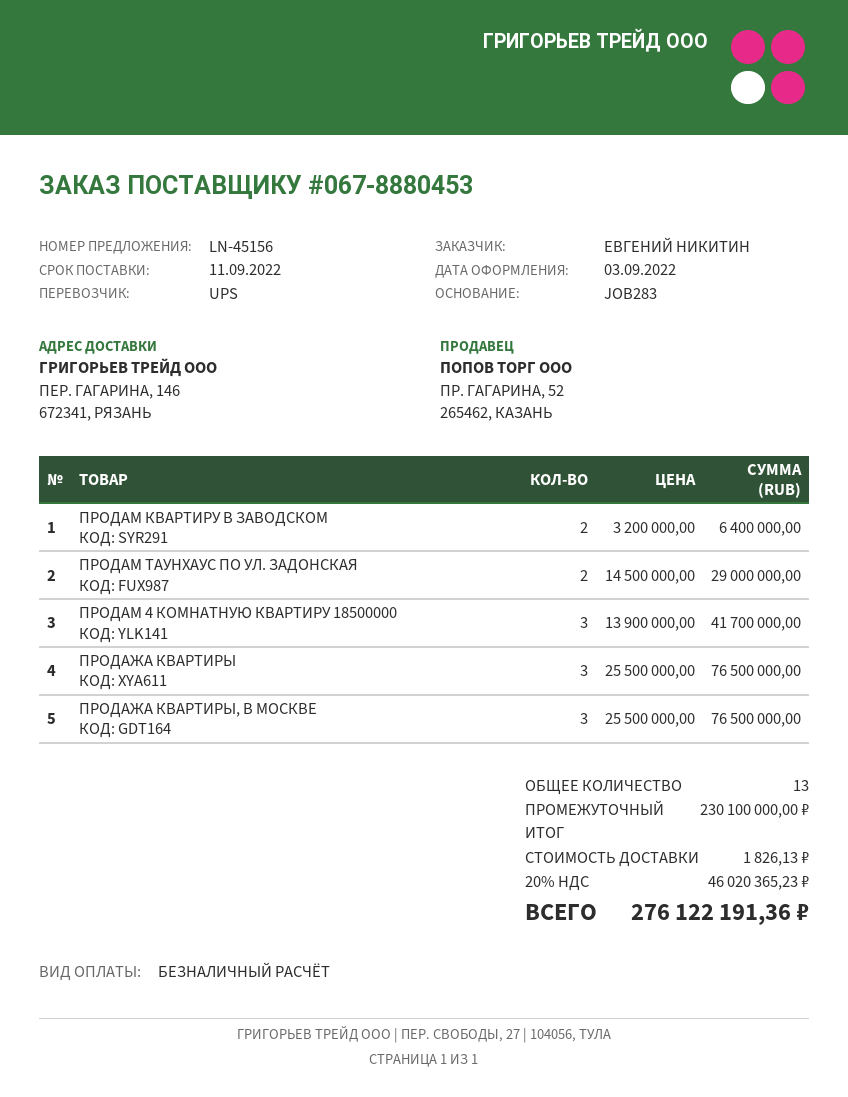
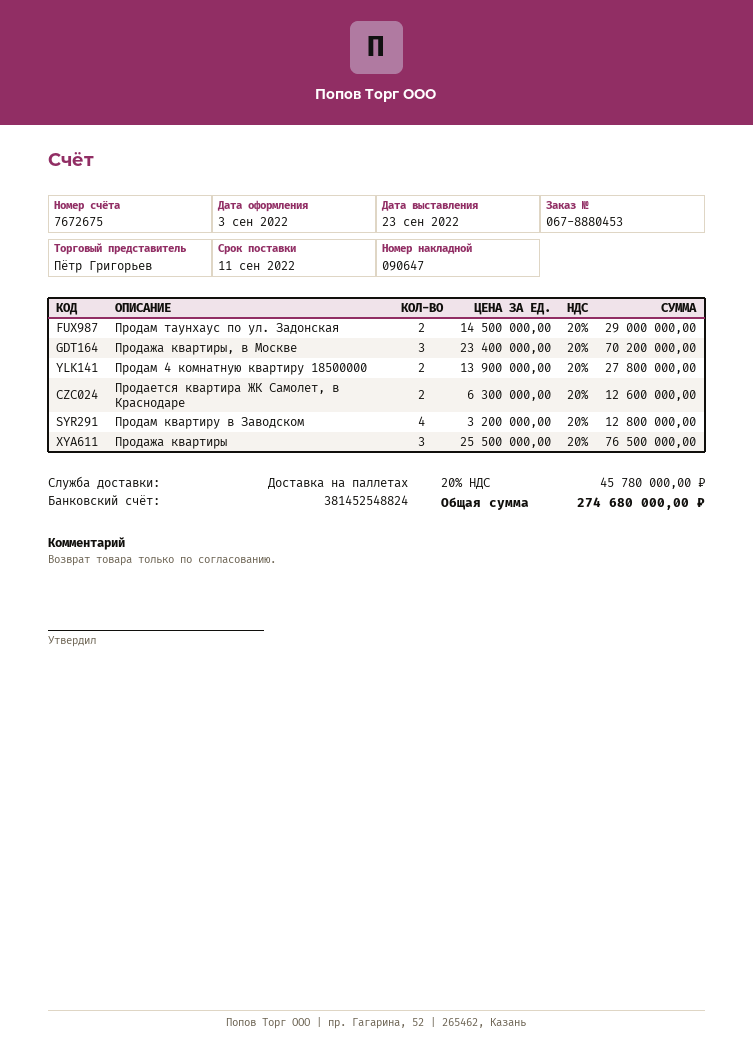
shipping method: UPS -> pallet freight
ПРОДАМ КВАРТИРУ В ЗАВОДСКОМ: 2 x 3200000.00 = 6400000.00 -> 4 x 3200000.00 = 12800000.00
ПРОДАМ 4 КОМНАТНУЮ КВАРТИРУ 18500000: 3 x 13900000.00 = 41700000.00 -> 2 x 13900000.00 = 27800000.00
ПРОДАЖА КВАРТИРЫ, В МОСКВЕ: 3 x 25500000.00 = 76500000.00 -> 3 x 23400000.00 = 70200000.00
Продается квартира ЖК Самолет, в Краснодаре: none -> 2 x 6300000.00 = 12600000.00
shipping: 1826.13 -> none
tax: 20% = 46020365.23 -> 20% = 45780000.00
total: 276122191.36 -> 274680000.00

